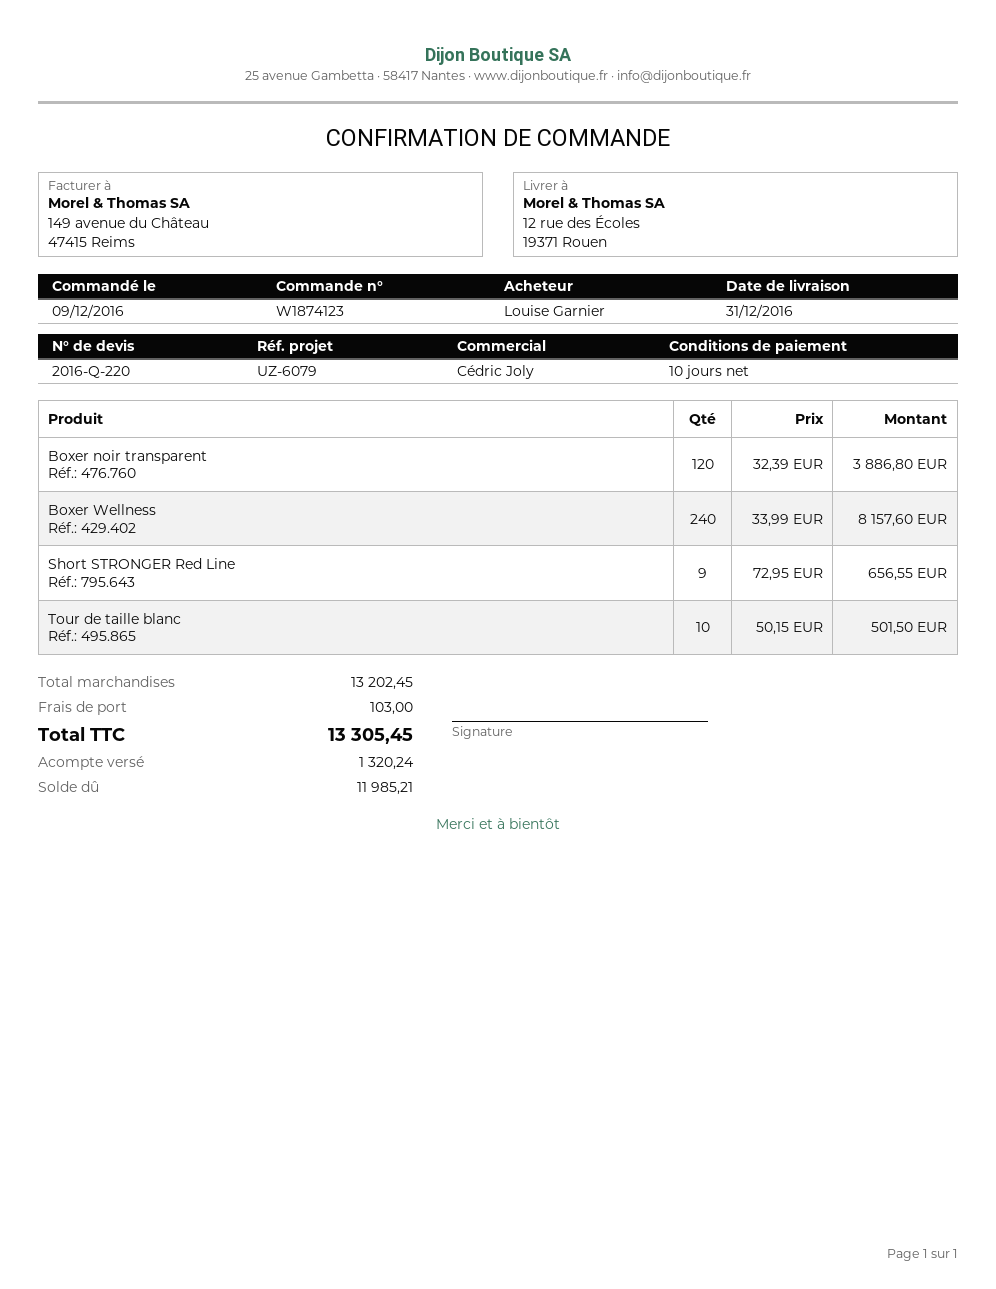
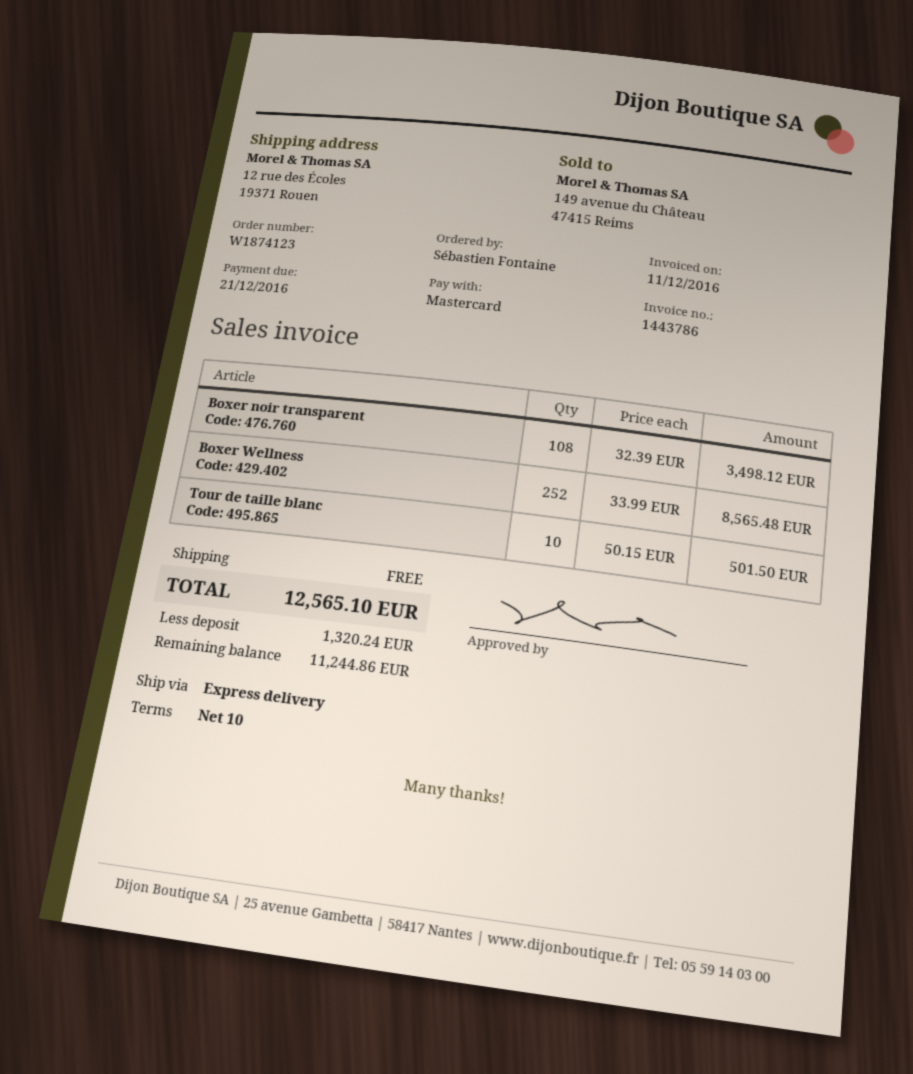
ordered by: Louise Garnier -> Sébastien Fontaine
Boxer noir transparent: 120 x 32.39 = 3886.80 -> 108 x 32.39 = 3498.12
Boxer Wellness: 240 x 33.99 = 8157.60 -> 252 x 33.99 = 8565.48
Short STRONGER Red Line: 9 x 72.95 = 656.55 -> none
shipping: 103.00 -> 0.00
total: 13305.45 -> 12565.10
balance: 11985.21 -> 11244.86

